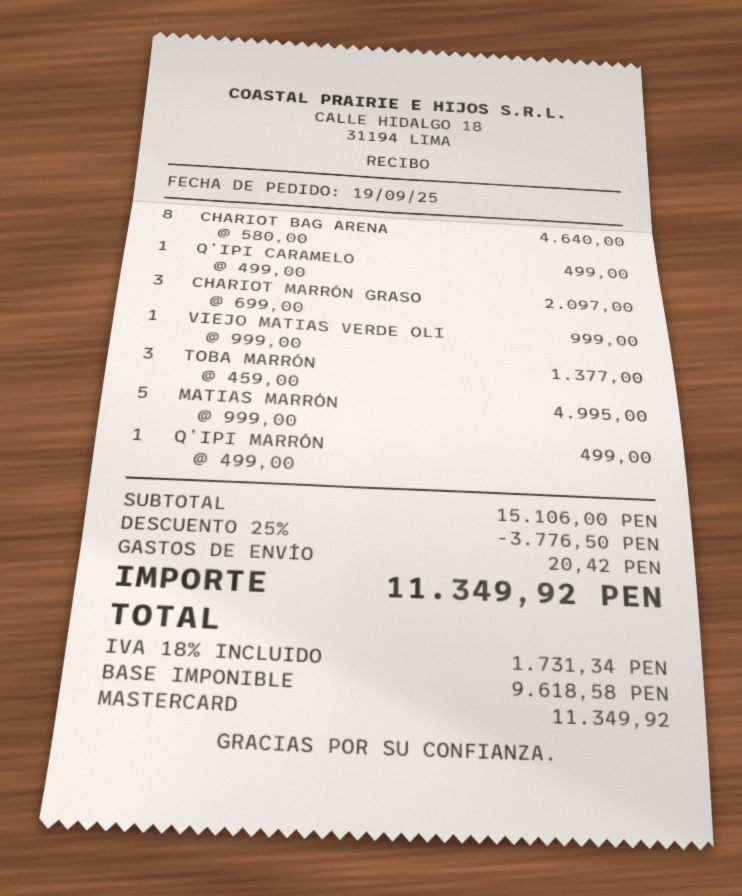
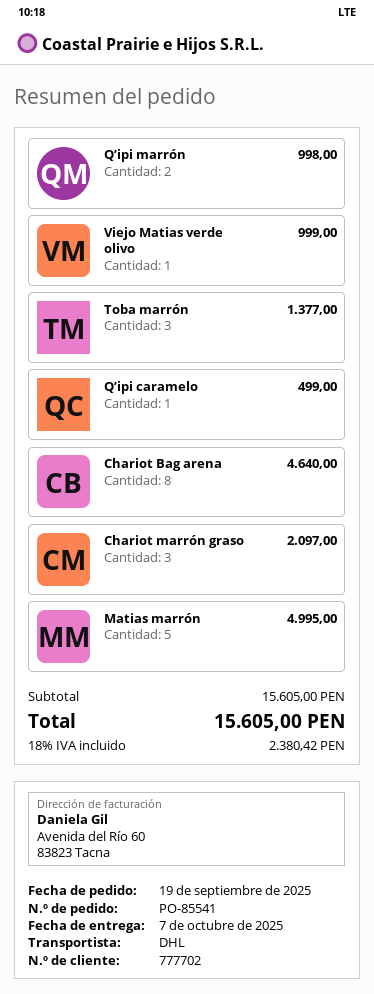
Q’IPI MARRÓN: 1 for 499.00 -> 2 for 998.00
subtotal: 15106.00 -> 15605.00
discount: 25% = 3776.50 -> none
shipping: 20.42 -> none
tax: 18% = 1731.34 -> 18% = 2380.42
total: 11349.92 -> 15605.00

